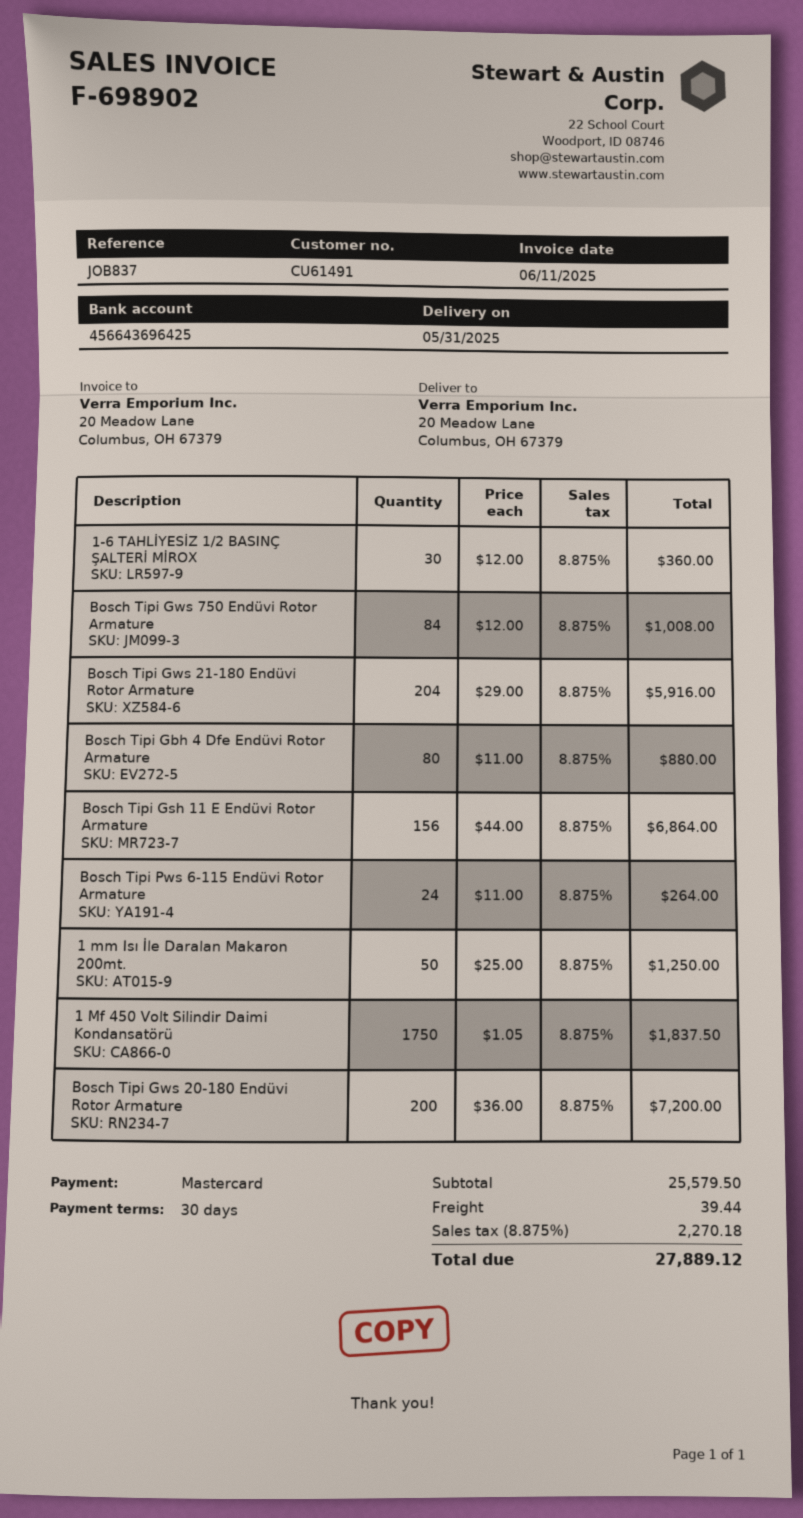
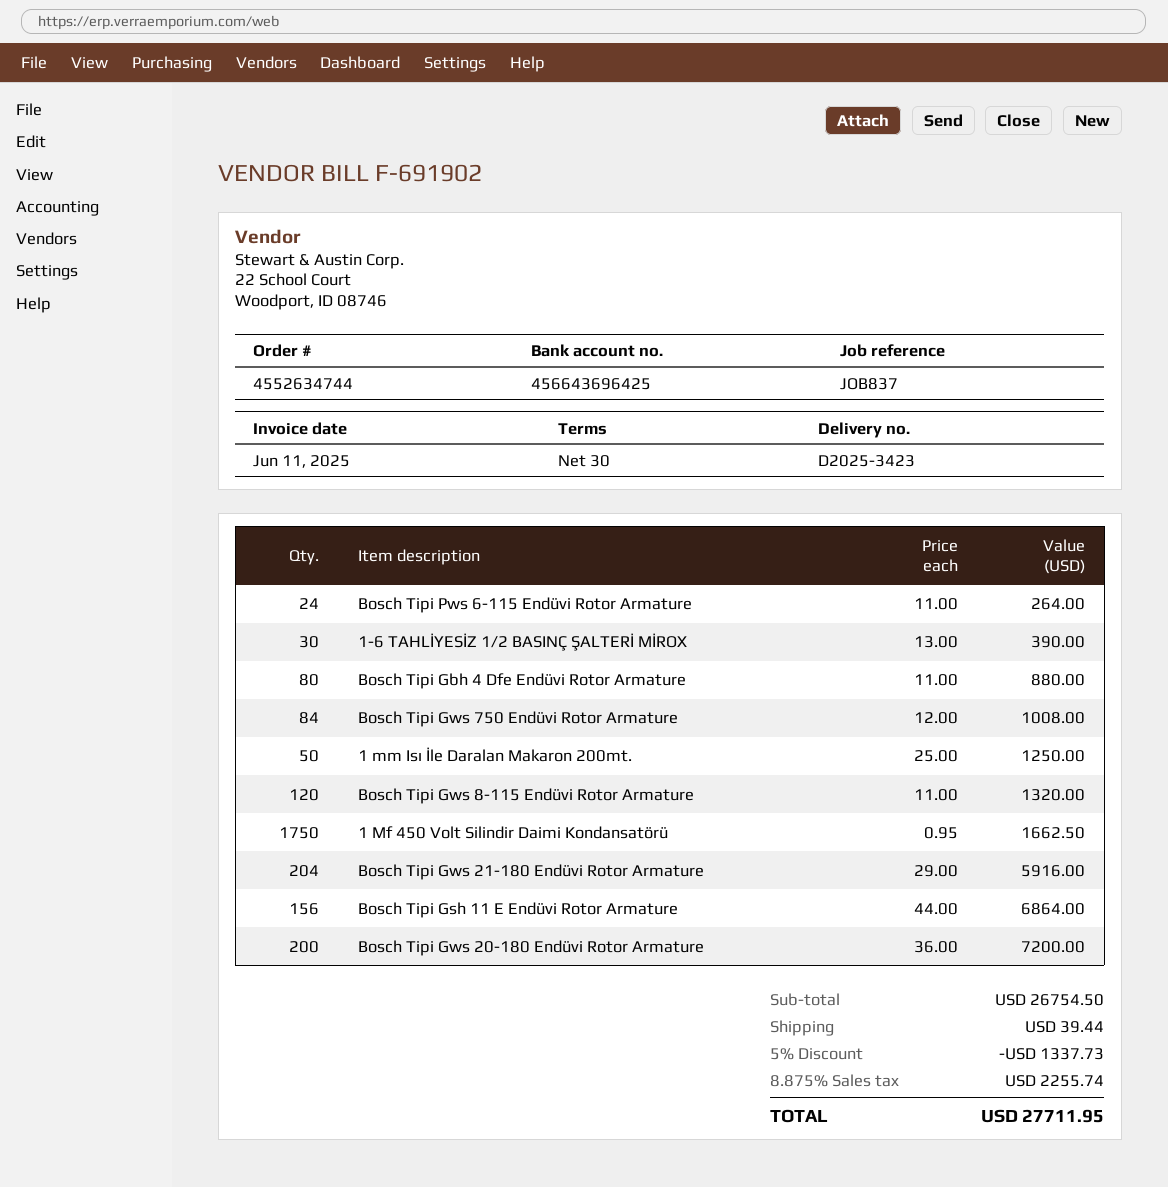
invoice number: F-698902 -> F-691902
1-6 TAHLİYESİZ 1/2 BASINÇ ŞALTERİ MİROX: 30 x 12.00 = 360.00 -> 30 x 13.00 = 390.00
1 Mf 450 Volt Silindir Daimi Kondansatörü: 1750 x 1.05 = 1837.50 -> 1750 x 0.95 = 1662.50
Bosch Tipi Gws 8-115 Endüvi Rotor Armature: none -> 120 x 11.00 = 1320.00
subtotal: 25579.50 -> 26754.50
discount: none -> 5% = 1337.73
tax: 8.875% = 2270.18 -> 8.875% = 2255.74
total: 27889.12 -> 27711.95

